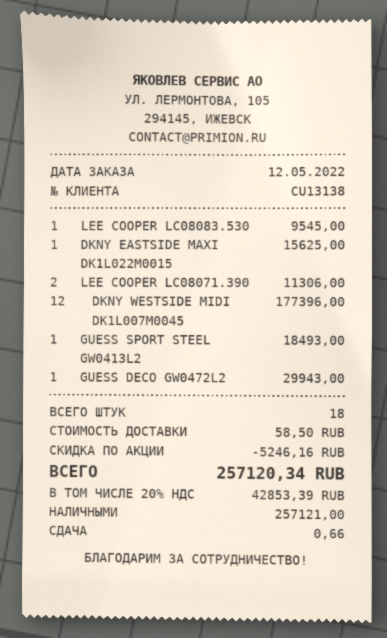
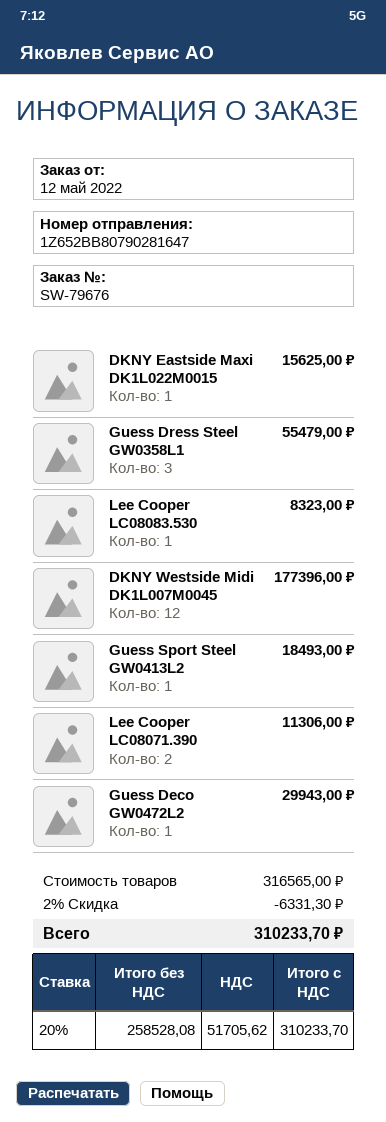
LEE COOPER LC08083.530: 1 for 9545.00 -> 1 for 8323.00
Guess Dress Steel GW0358L1: none -> 3 for 55479.00
discount: 5246.16 -> 6331.30
shipping: 58.50 -> none
tax: 20% = 42853.39 -> 20% = 51705.62
total: 257120.34 -> 310233.70

